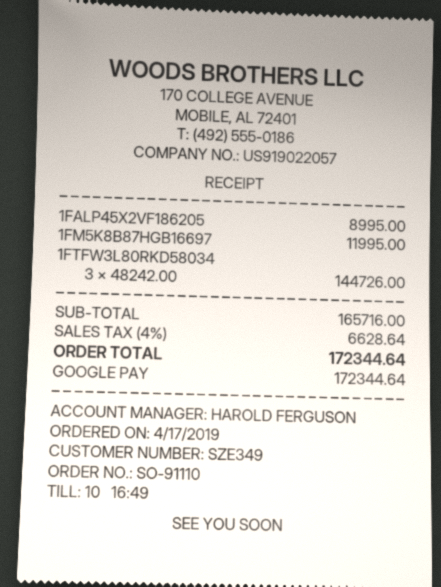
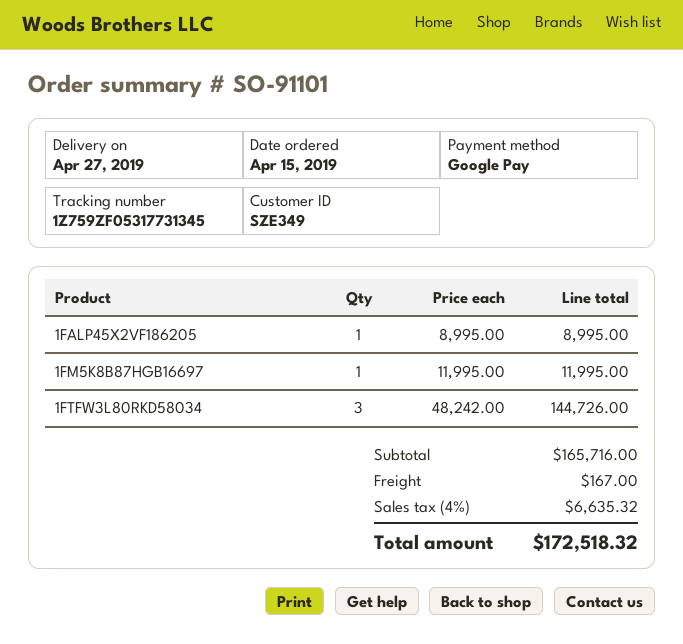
order number: SO-91110 -> SO-91101
order date: 2019-04-17 -> 2019-04-15
shipping: none -> 167.00
tax: 4% = 6628.64 -> 4% = 6635.32
total: 172344.64 -> 172518.32

